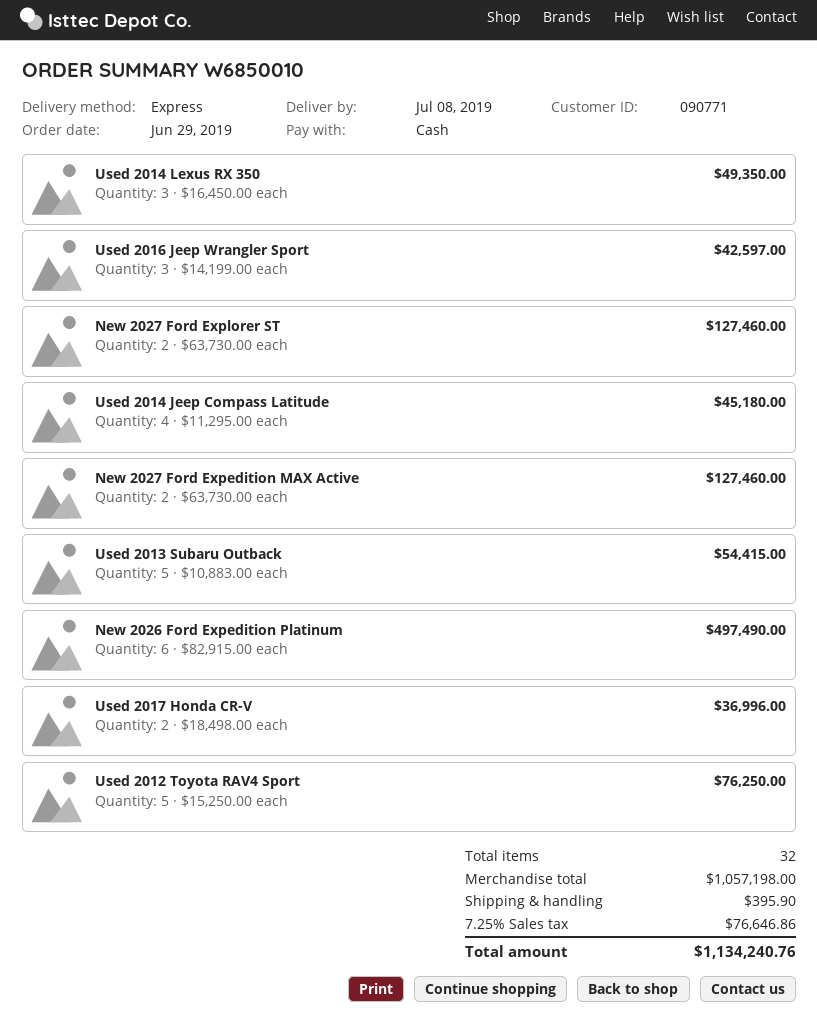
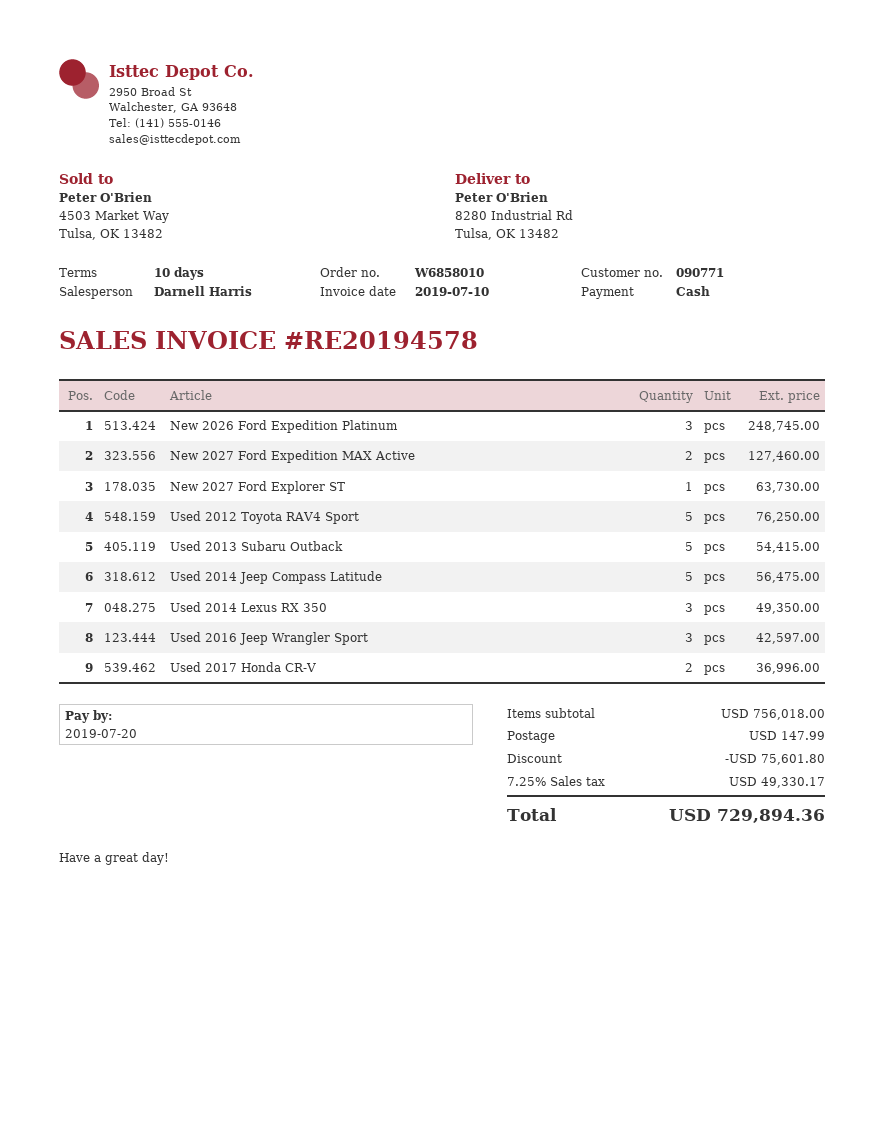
order number: W6850010 -> W6858010
New 2027 Ford Explorer ST: 2 for 127460.00 -> 1 for 63730.00
Used 2014 Jeep Compass Latitude: 4 for 45180.00 -> 5 for 56475.00
New 2026 Ford Expedition Platinum: 6 for 497490.00 -> 3 for 248745.00
subtotal: 1057198.00 -> 756018.00
discount: none -> 75601.80
shipping: 395.90 -> 147.99
tax: 7.25% = 76646.86 -> 7.25% = 49330.17
total: 1134240.76 -> 729894.36

